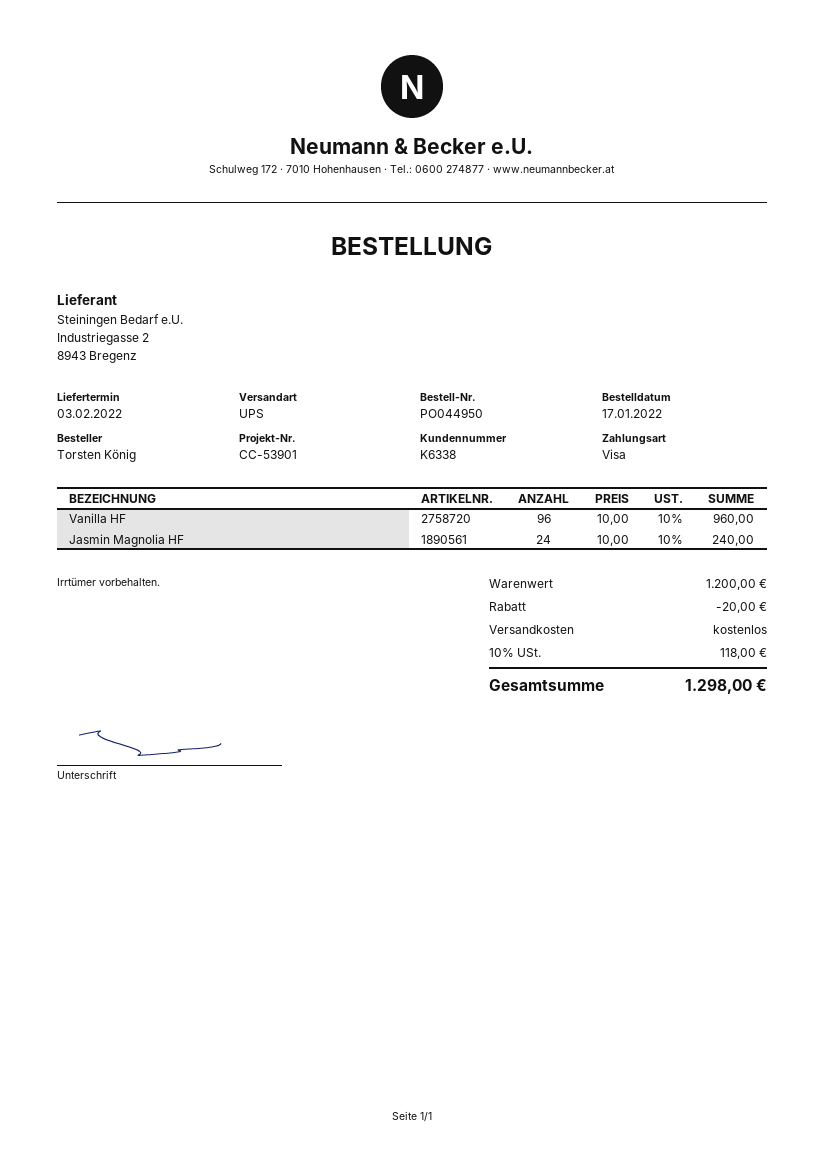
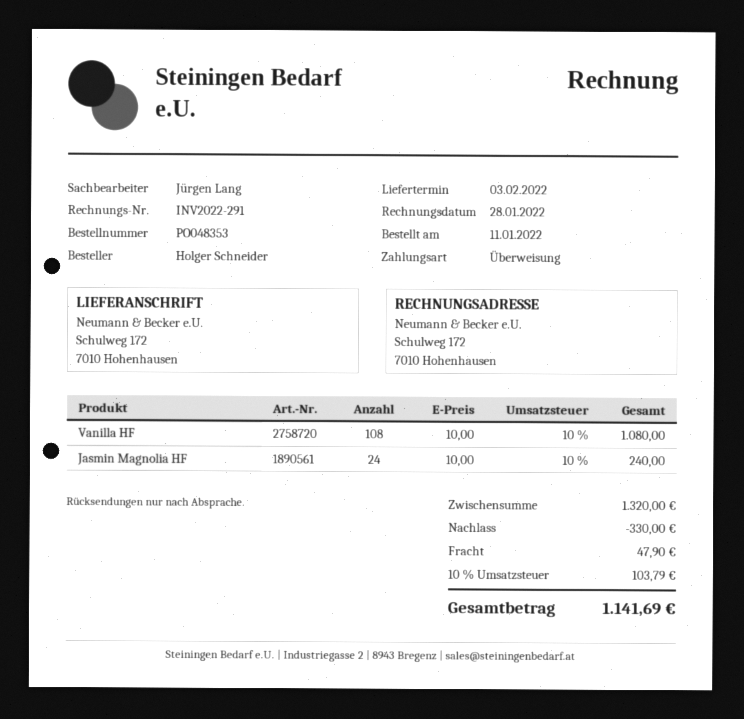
order number: PO044950 -> PO048353
order date: 2022-01-17 -> 2022-01-11
ordered by: Torsten König -> Holger Schneider
payment method: Visa -> bank transfer
Vanilla HF: 96 x 10.00 = 960.00 -> 108 x 10.00 = 1080.00
subtotal: 1200.00 -> 1320.00
discount: 20.00 -> 330.00
shipping: 0.00 -> 47.90
tax: 10% = 118.00 -> 10% = 103.79
total: 1298.00 -> 1141.69

